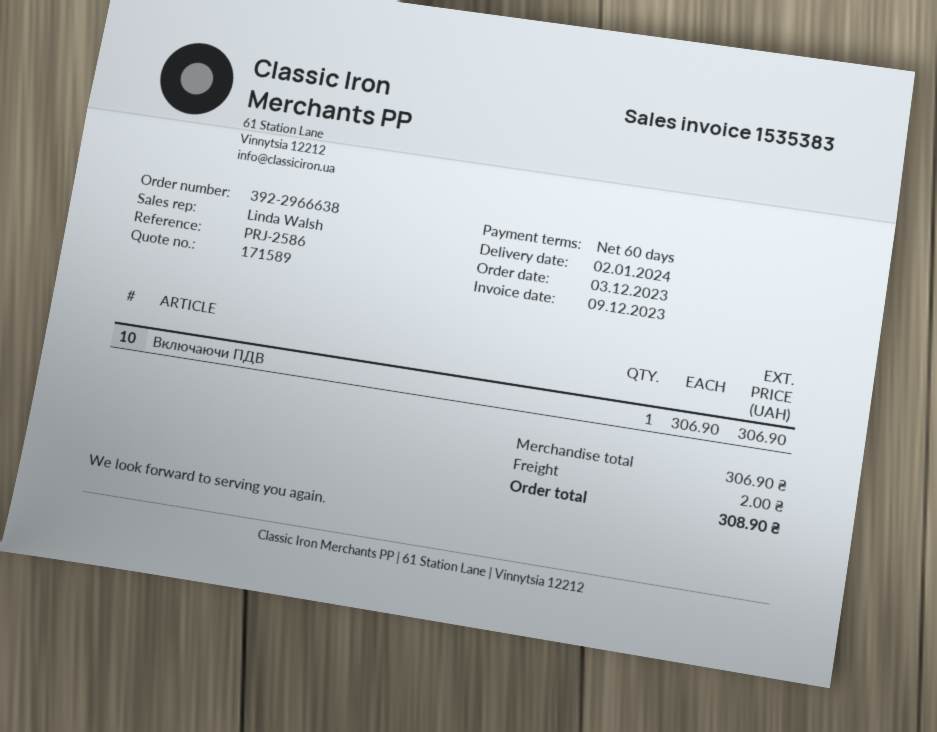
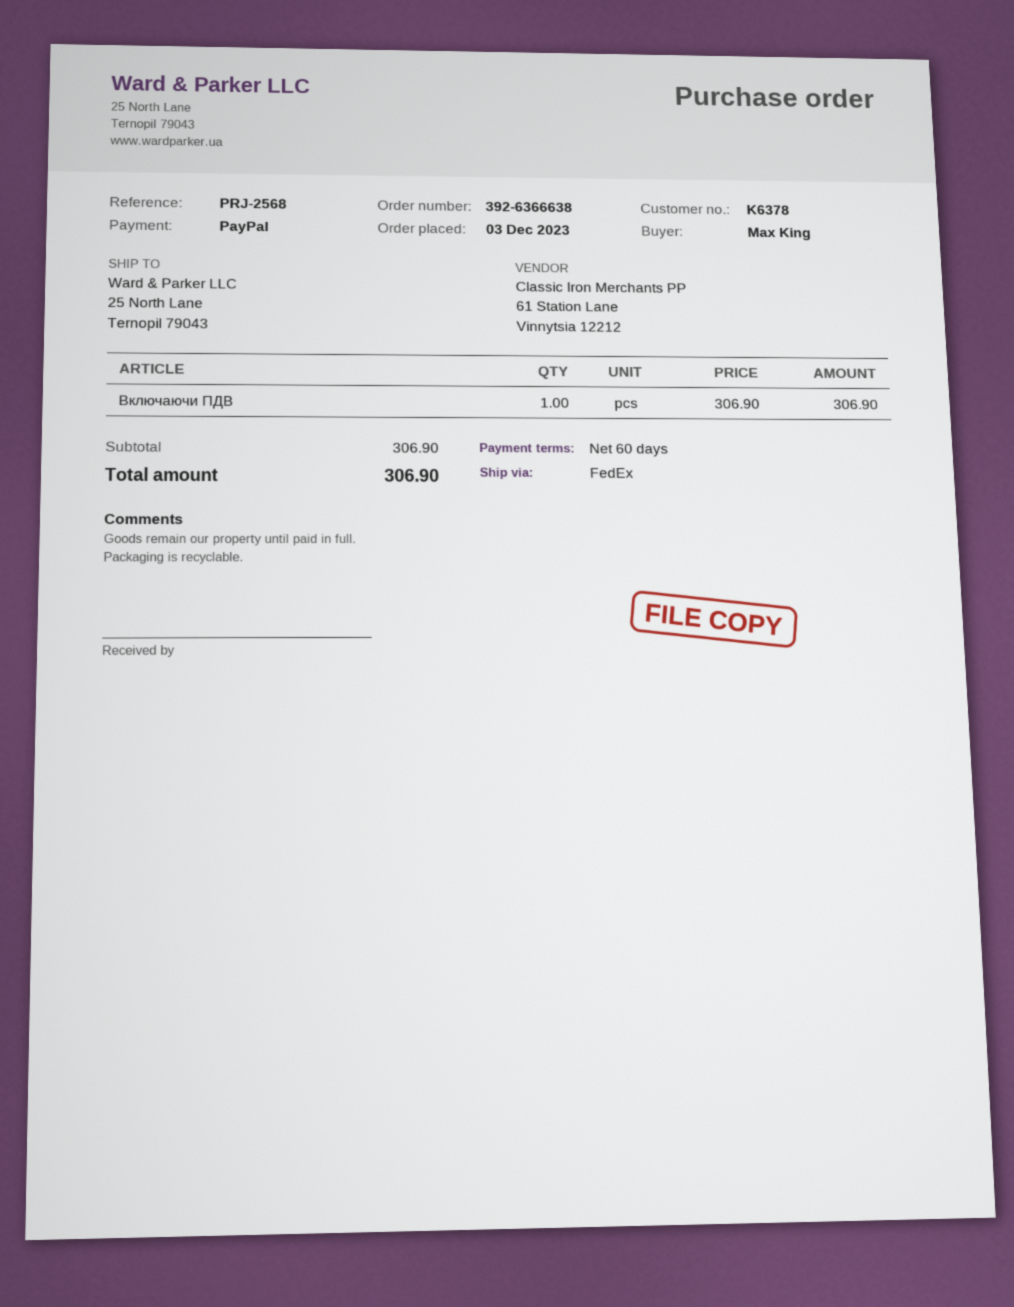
order number: 392-2966638 -> 392-6366638
reference: PRJ-2586 -> PRJ-2568
shipping: 2.00 -> none
total: 308.90 -> 306.90

